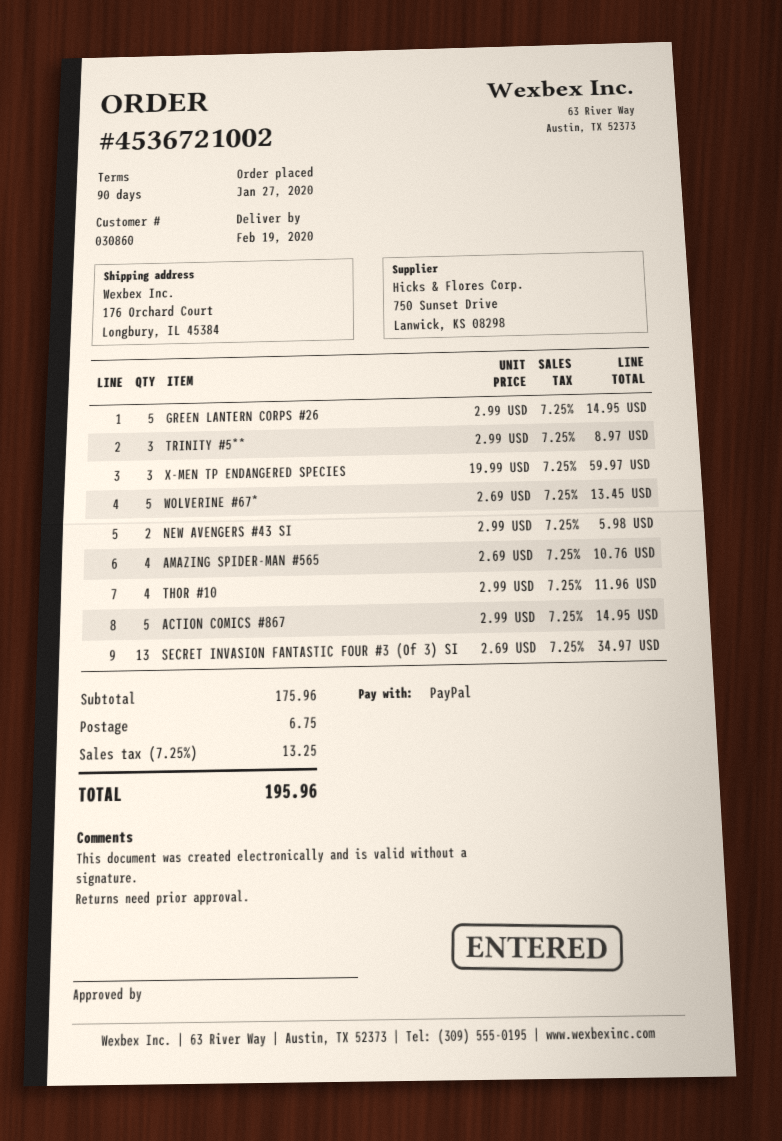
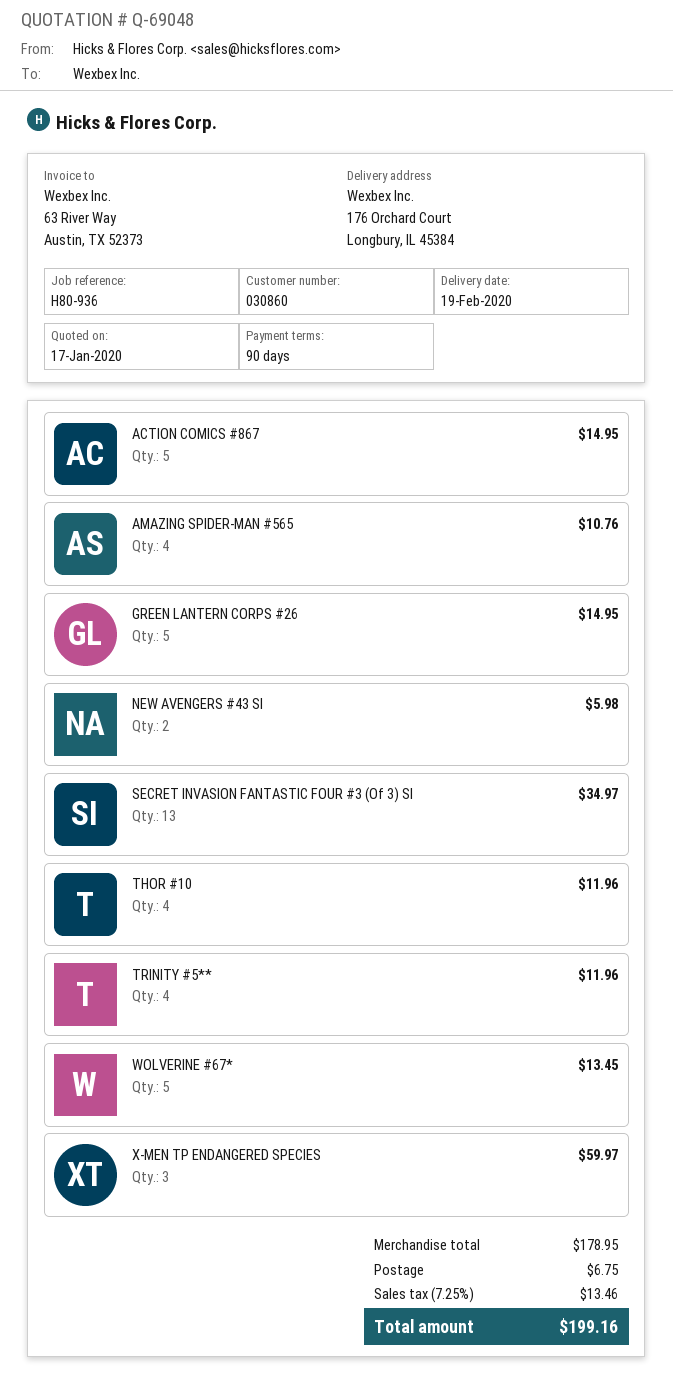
TRINITY #5**: 3 for 8.97 -> 4 for 11.96
subtotal: 175.96 -> 178.95
tax: 7.25% = 13.25 -> 7.25% = 13.46
total: 195.96 -> 199.16

